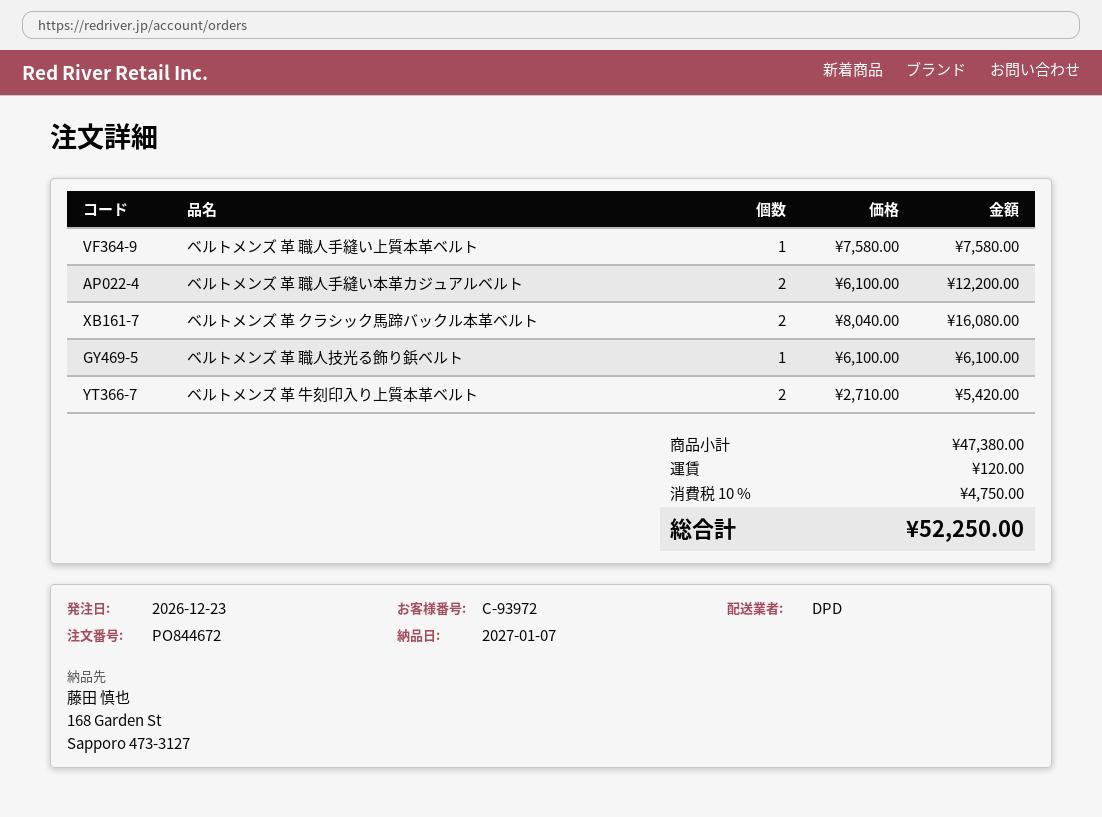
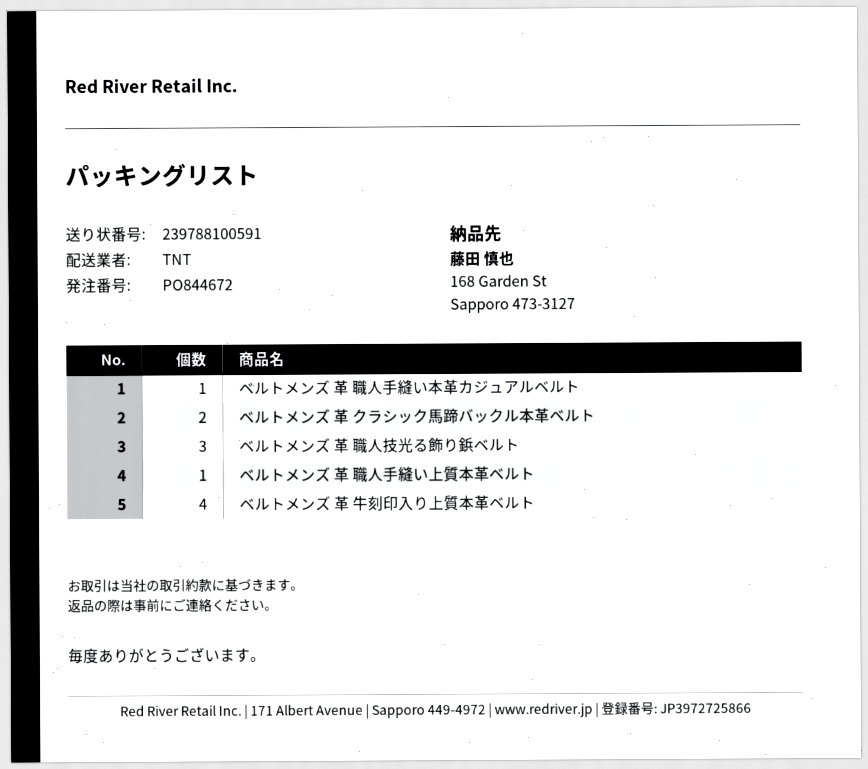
shipping method: DPD -> TNT
ベルトメンズ 革 職人手縫い本革カジュアルベルト: 2 -> 1
ベルトメンズ 革 職人技光る飾り鋲ベルト: 1 -> 3
ベルトメンズ 革 牛刻印入り上質本革ベルト: 2 -> 4

